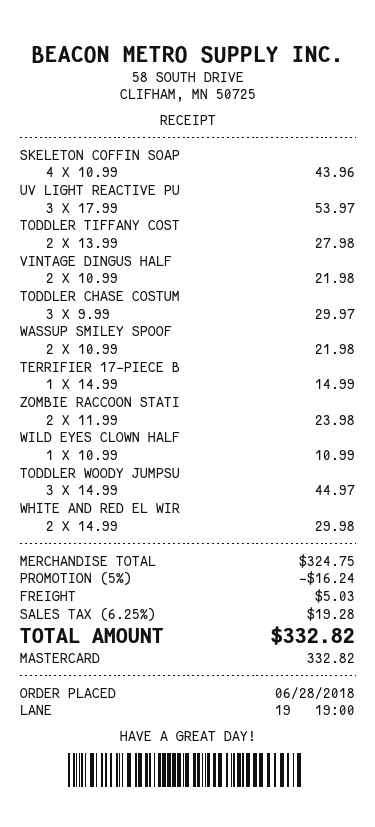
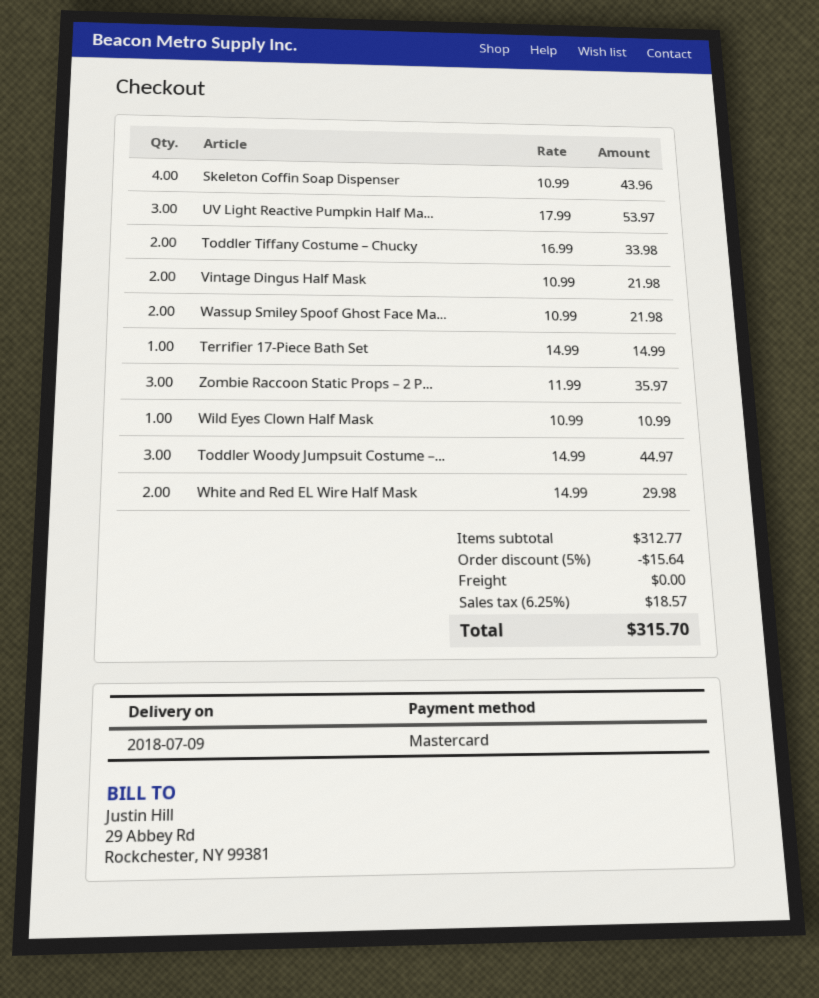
TODDLER TIFFANY COST: 2 x 13.99 = 27.98 -> 2 x 16.99 = 33.98
TODDLER CHASE COSTUM: 3 x 9.99 = 29.97 -> none
ZOMBIE RACCOON STATI: 2 x 11.99 = 23.98 -> 3 x 11.99 = 35.97
subtotal: 324.75 -> 312.77
discount: 5% = 16.24 -> 5% = 15.64
shipping: 5.03 -> 0.00
tax: 6.25% = 19.28 -> 6.25% = 18.57
total: 332.82 -> 315.70

